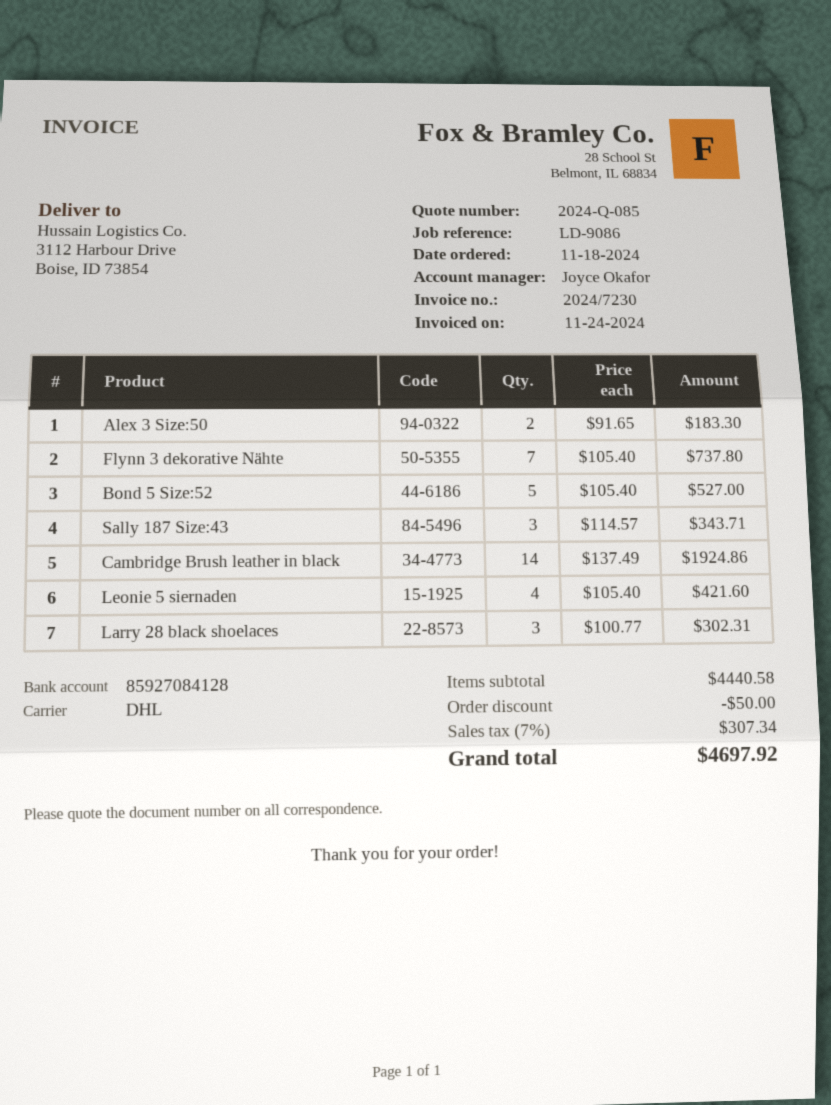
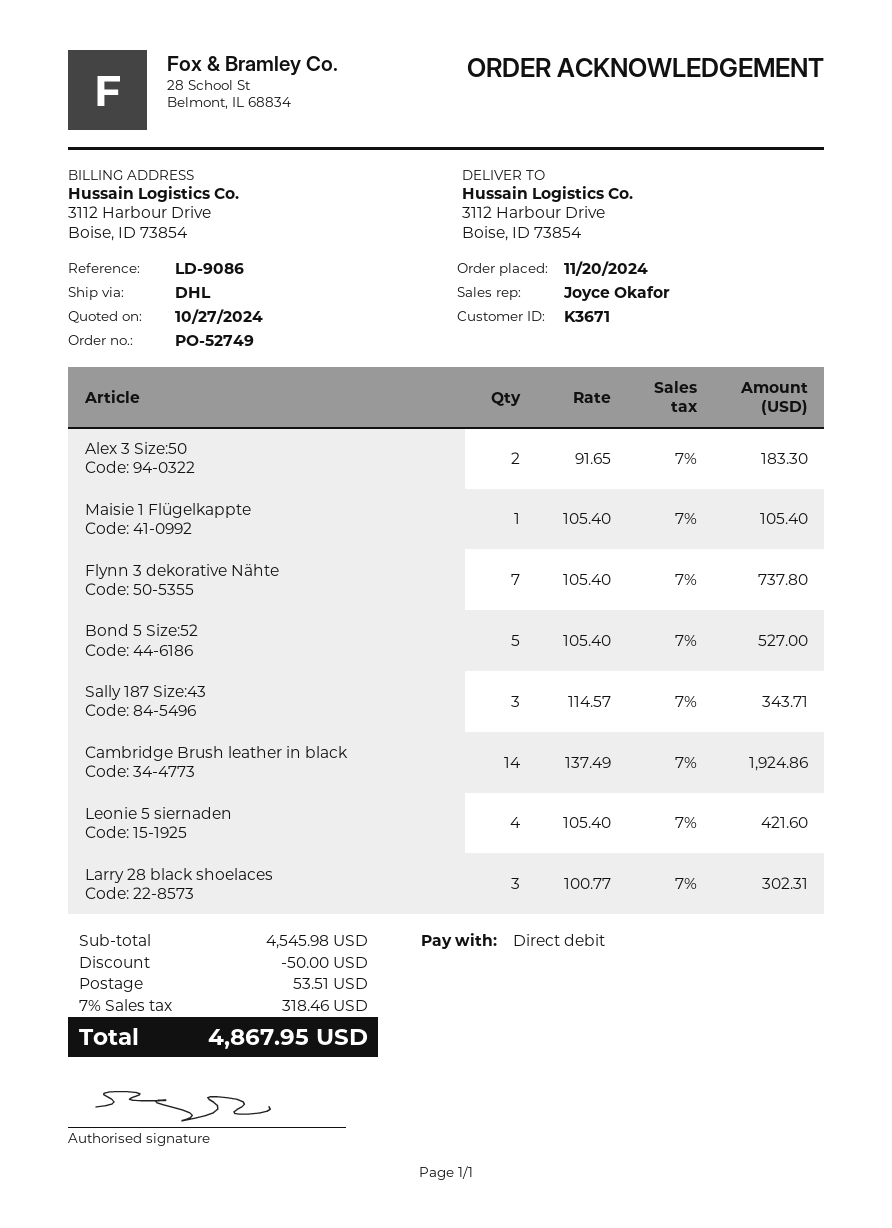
order date: 2024-11-18 -> 2024-11-20
Maisie 1 Flügelkappte: none -> 1 x 105.40 = 105.40
subtotal: 4440.58 -> 4545.98
shipping: none -> 53.51
tax: 7% = 307.34 -> 7% = 318.46
total: 4697.92 -> 4867.95

